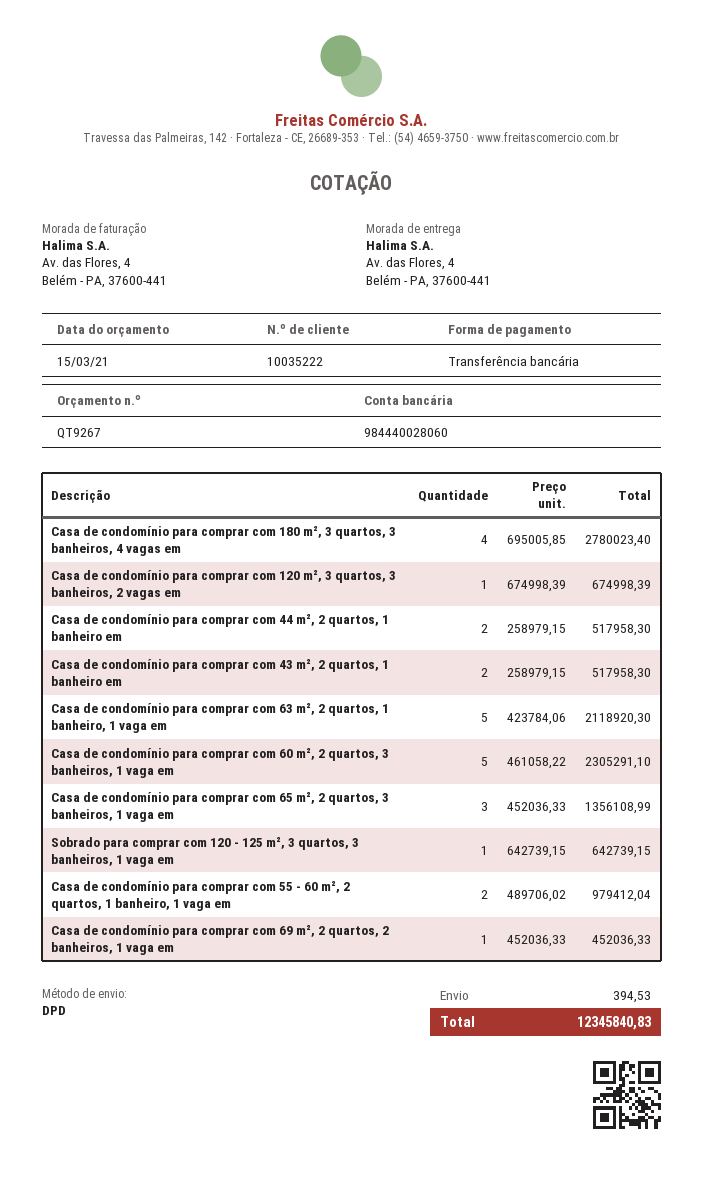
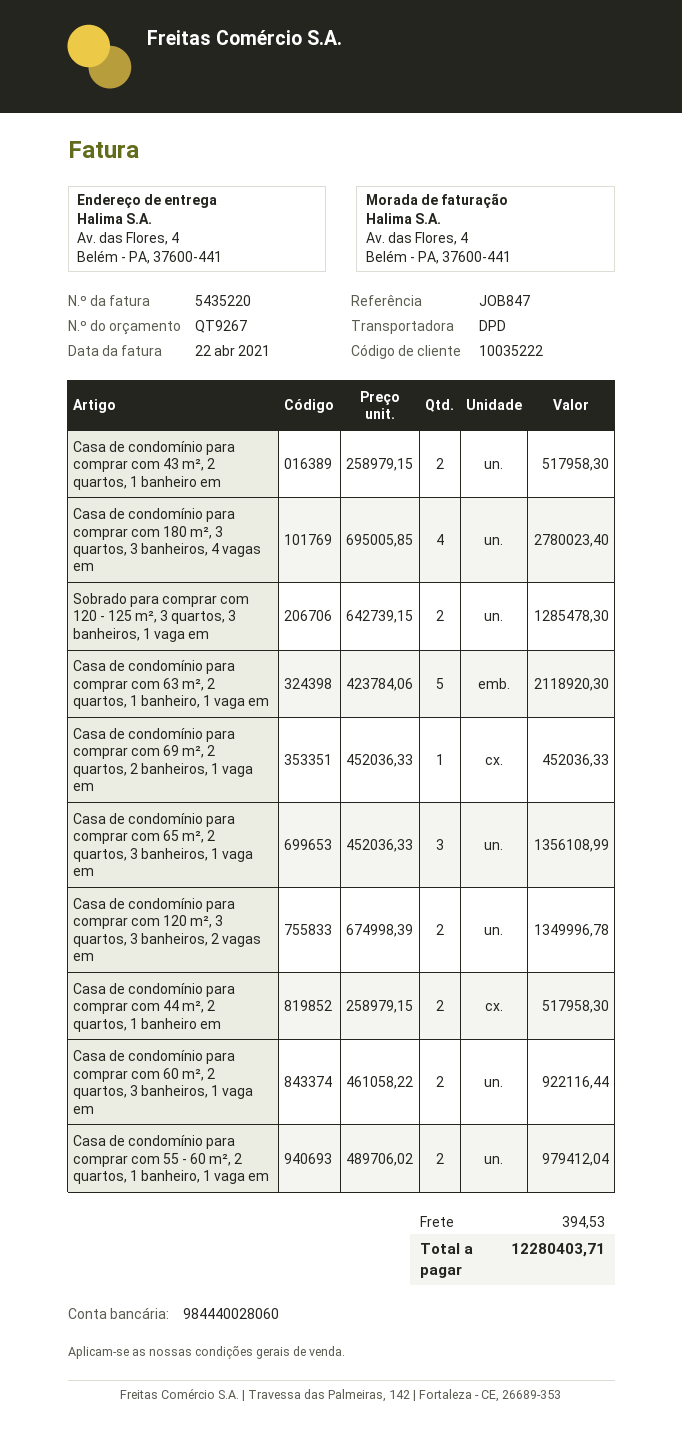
Casa de condomínio para comprar com 120 m², 3 quartos, 3 banheiros, 2 vagas em: 1 x 674998.39 = 674998.39 -> 2 x 674998.39 = 1349996.78
Casa de condomínio para comprar com 60 m², 2 quartos, 3 banheiros, 1 vaga em: 5 x 461058.22 = 2305291.10 -> 2 x 461058.22 = 922116.44
Sobrado para comprar com 120 - 125 m², 3 quartos, 3 banheiros, 1 vaga em: 1 x 642739.15 = 642739.15 -> 2 x 642739.15 = 1285478.30
total: 12345840.83 -> 12280403.71

